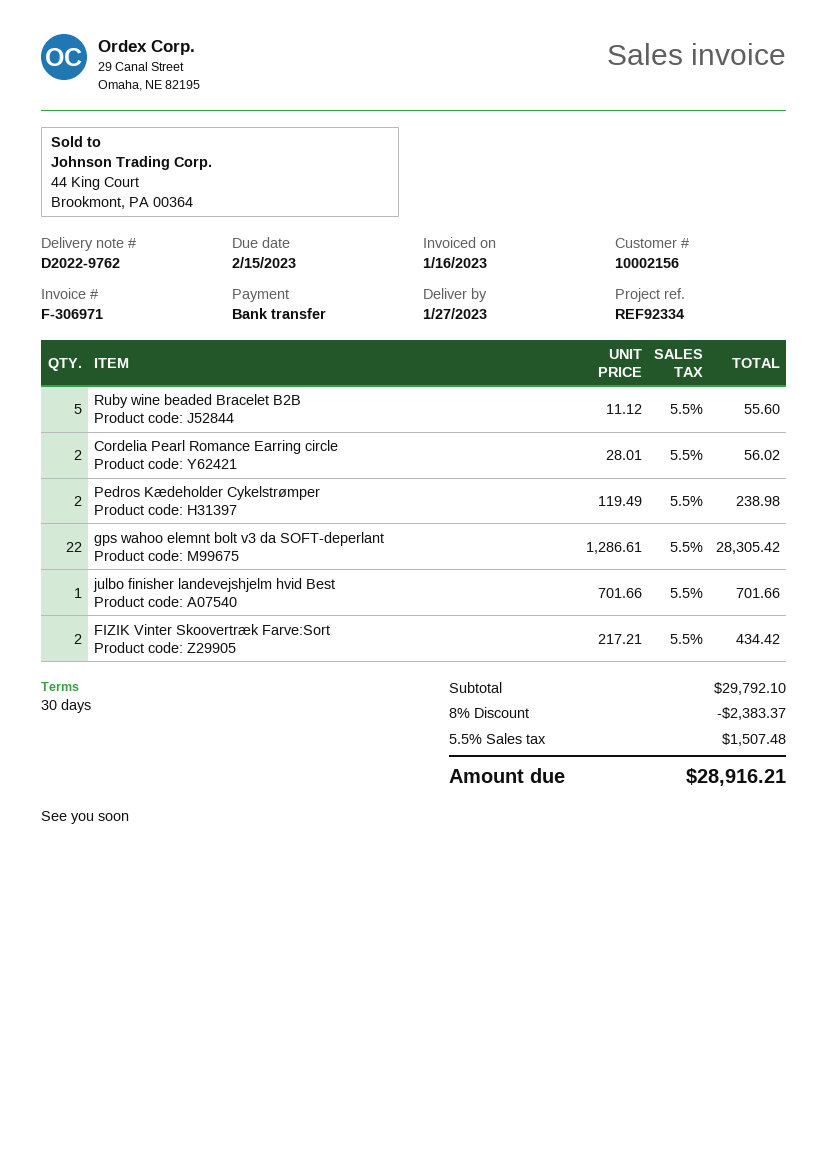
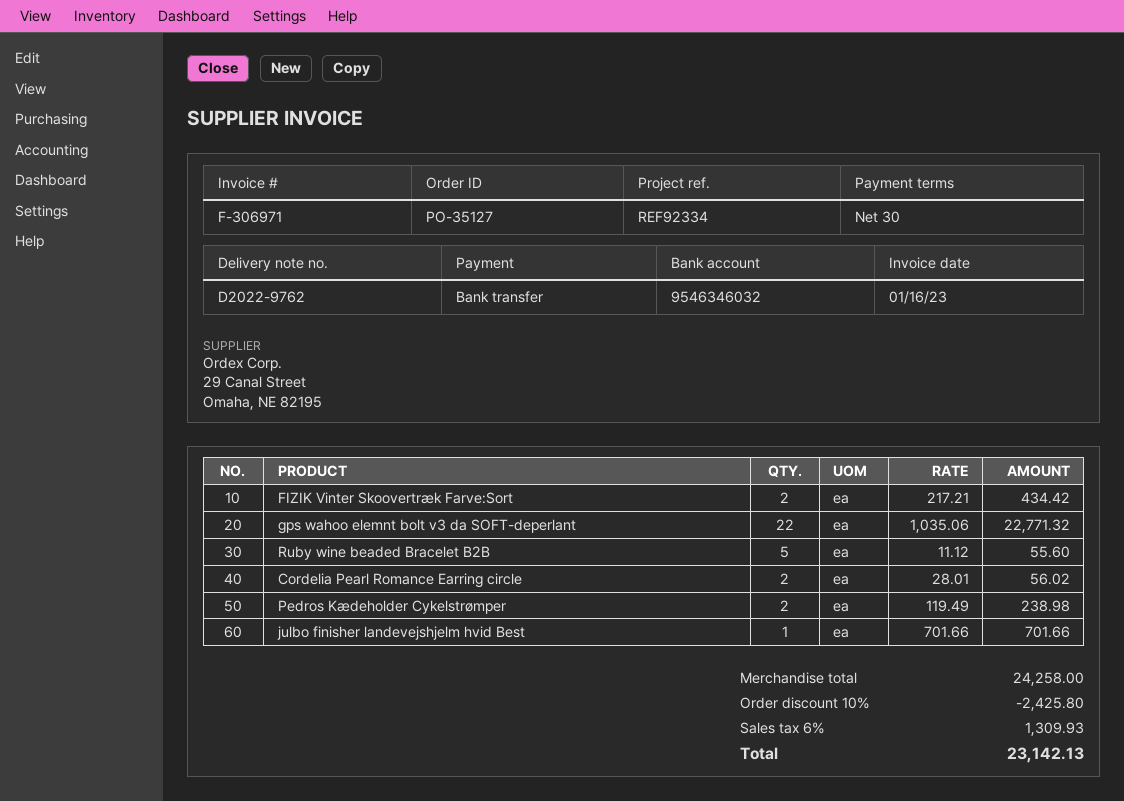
gps wahoo elemnt bolt v3 da SOFT-deperlant: 22 x 1286.61 = 28305.42 -> 22 x 1035.06 = 22771.32
subtotal: 29792.10 -> 24258.00
discount: 8% = 2383.37 -> 10% = 2425.80
tax: 5.5% = 1507.48 -> 6% = 1309.93
total: 28916.21 -> 23142.13

